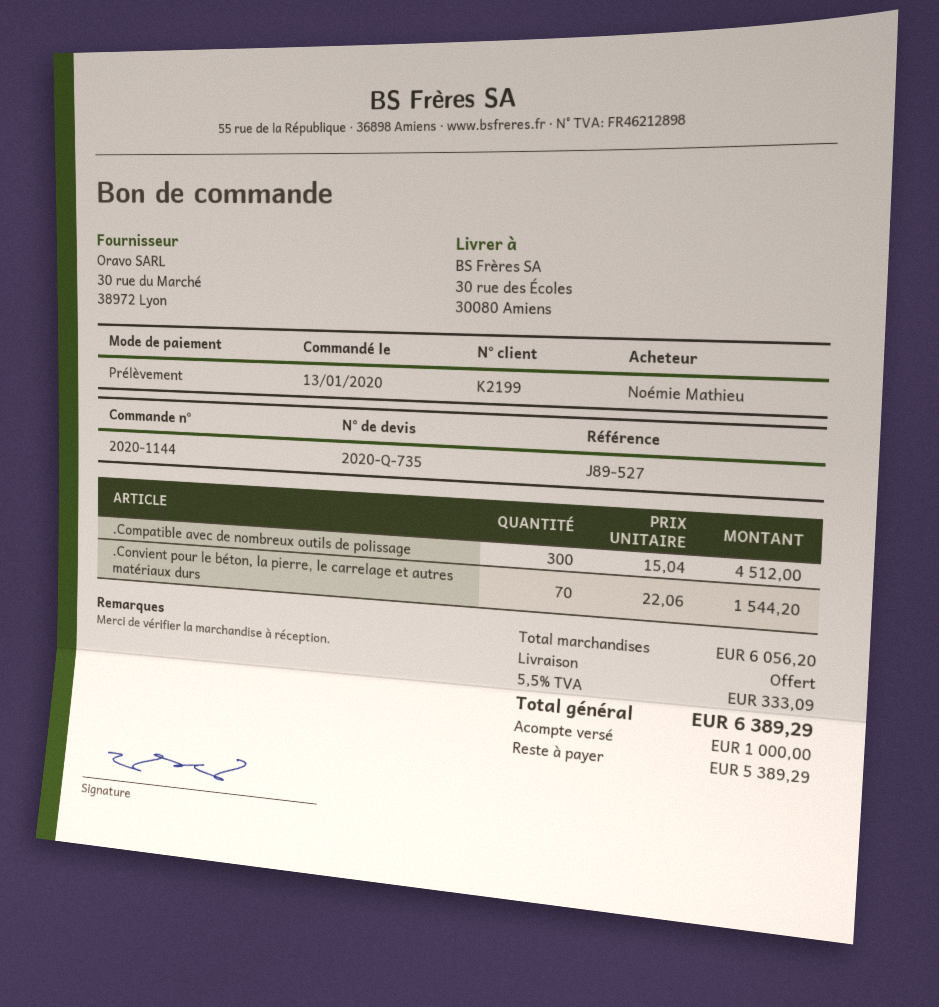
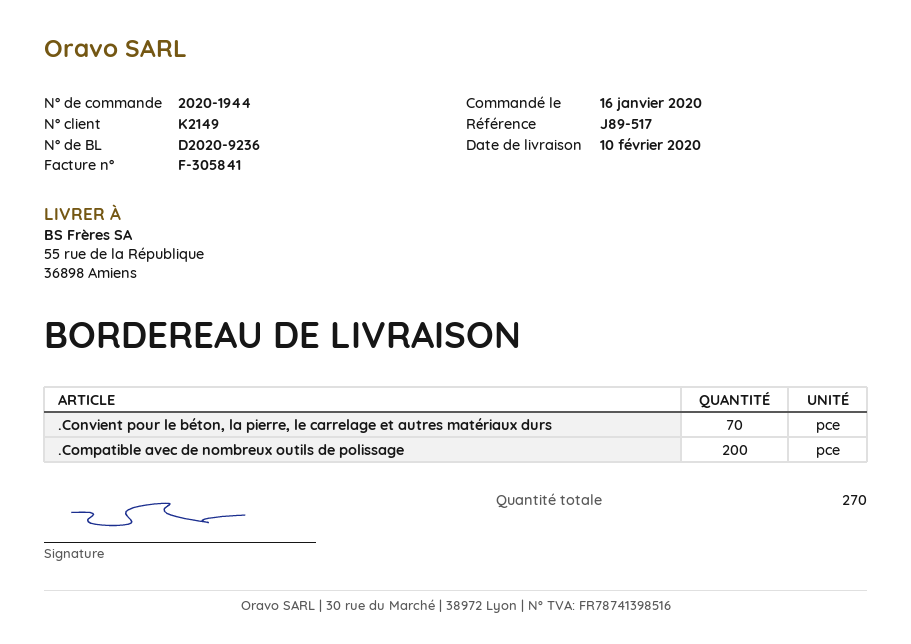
order number: 2020-1144 -> 2020-1944
order date: 2020-01-13 -> 2020-01-16
customer number: K2199 -> K2149
reference: J89-527 -> J89-517
ship to: 30 rue des Écoles, 30080 Amiens -> 55 rue de la République, 36898 Amiens
.Compatible avec de nombreux outils de polissage: 300 -> 200

